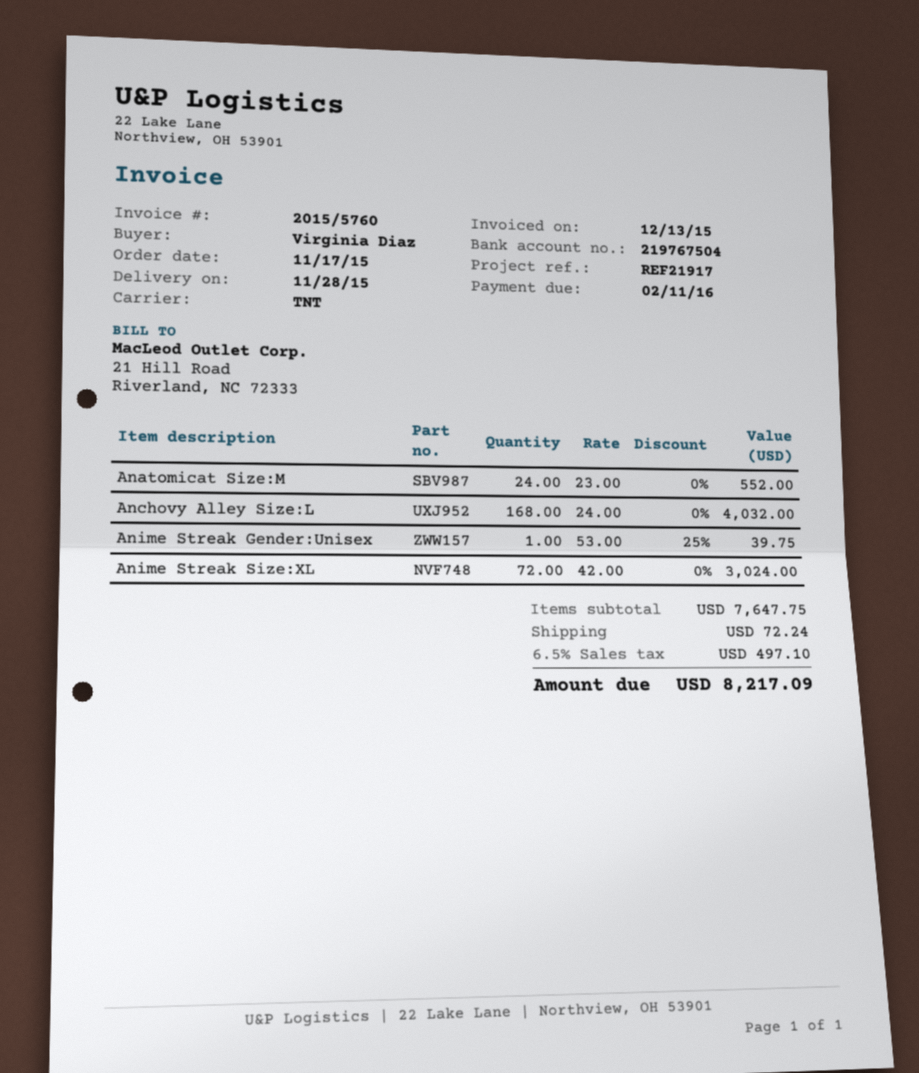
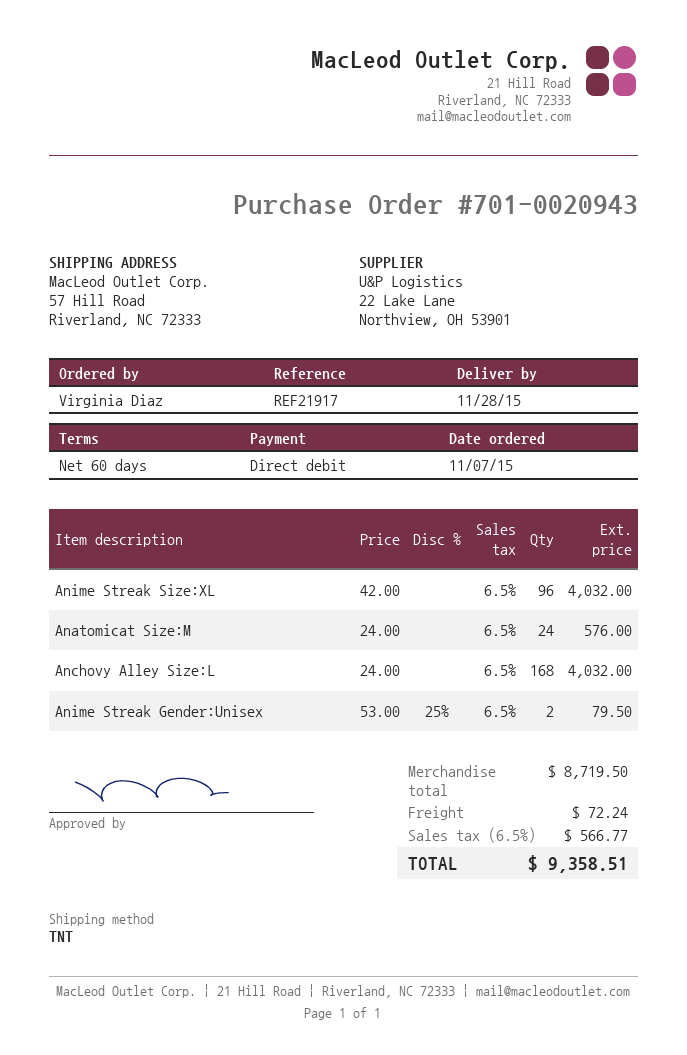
order date: 2015-11-17 -> 2015-11-07
Anatomicat Size:M: 24 x 23.00 = 552.00 -> 24 x 24.00 = 576.00
Anime Streak Gender:Unisex: 1 x 53.00 - 25% = 39.75 -> 2 x 53.00 - 25% = 79.50
Anime Streak Size:XL: 72 x 42.00 = 3024.00 -> 96 x 42.00 = 4032.00
subtotal: 7647.75 -> 8719.50
tax: 6.5% = 497.10 -> 6.5% = 566.77
total: 8217.09 -> 9358.51

